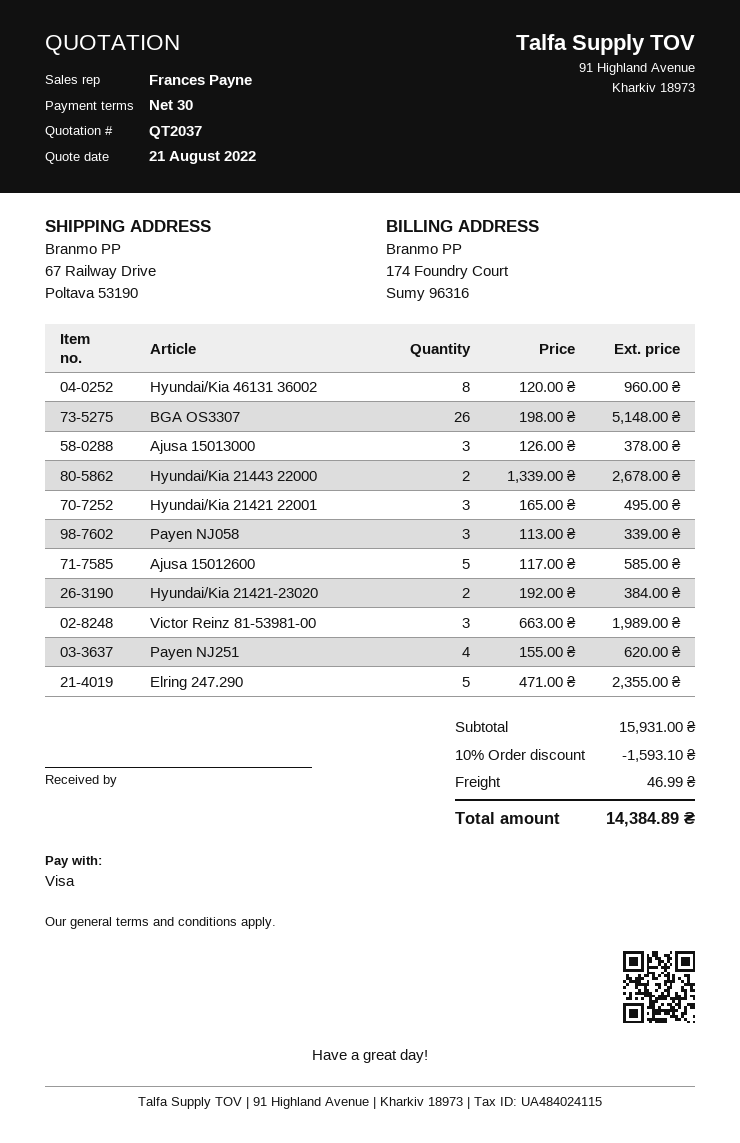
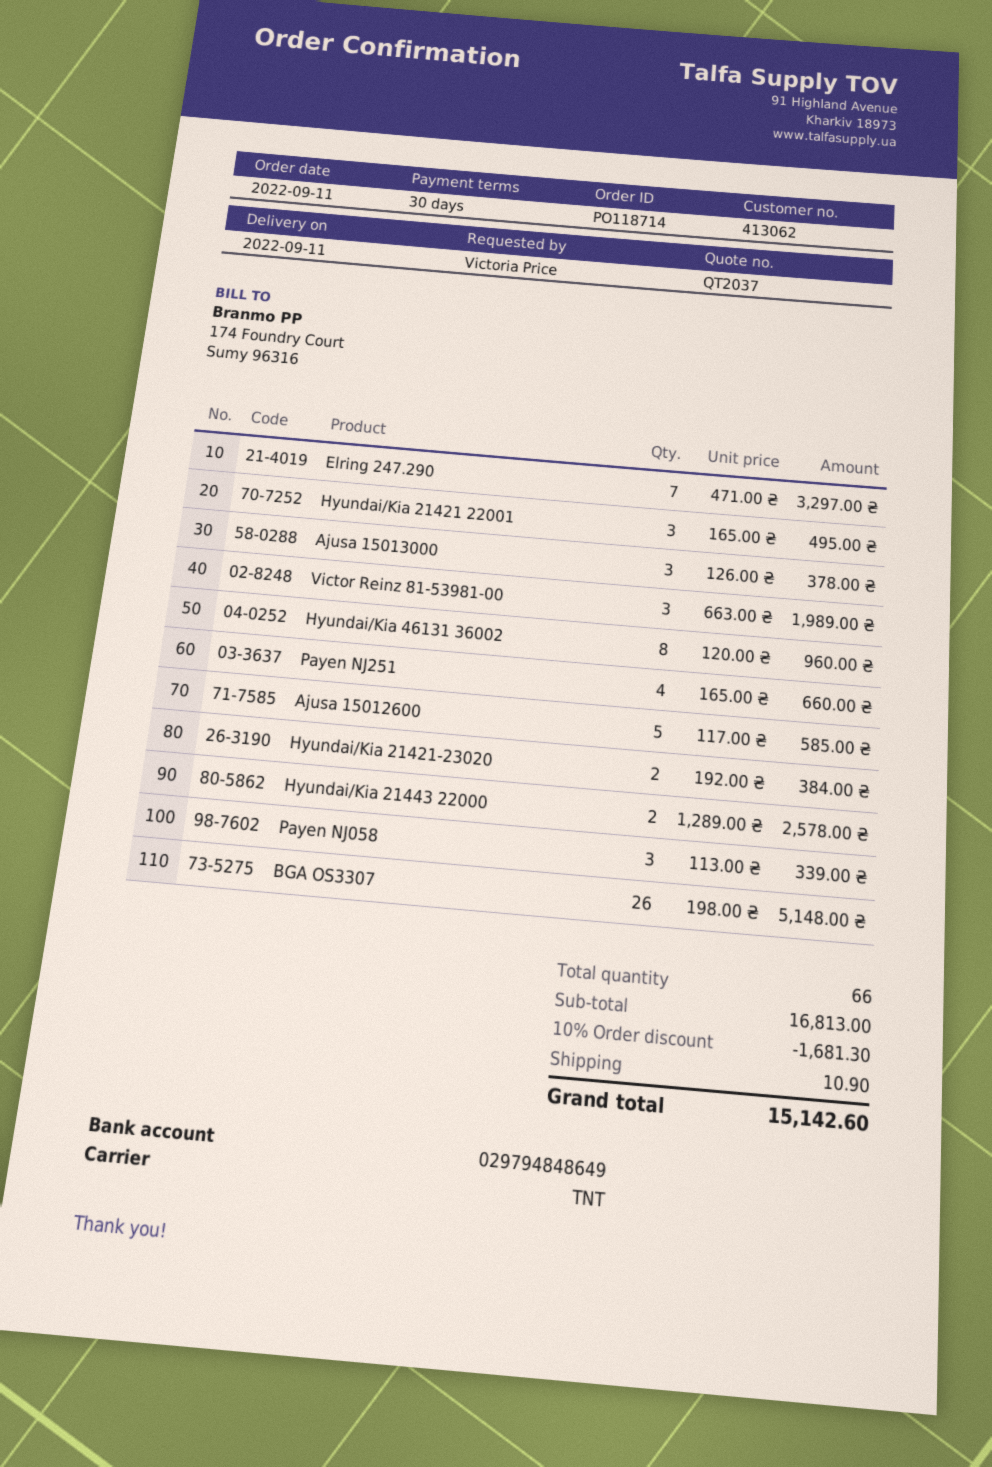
Hyundai/Kia 21443 22000: 2 x 1339.00 = 2678.00 -> 2 x 1289.00 = 2578.00
Payen NJ251: 4 x 155.00 = 620.00 -> 4 x 165.00 = 660.00
Elring 247.290: 5 x 471.00 = 2355.00 -> 7 x 471.00 = 3297.00
subtotal: 15931.00 -> 16813.00
discount: 10% = 1593.10 -> 10% = 1681.30
shipping: 46.99 -> 10.90
total: 14384.89 -> 15142.60

